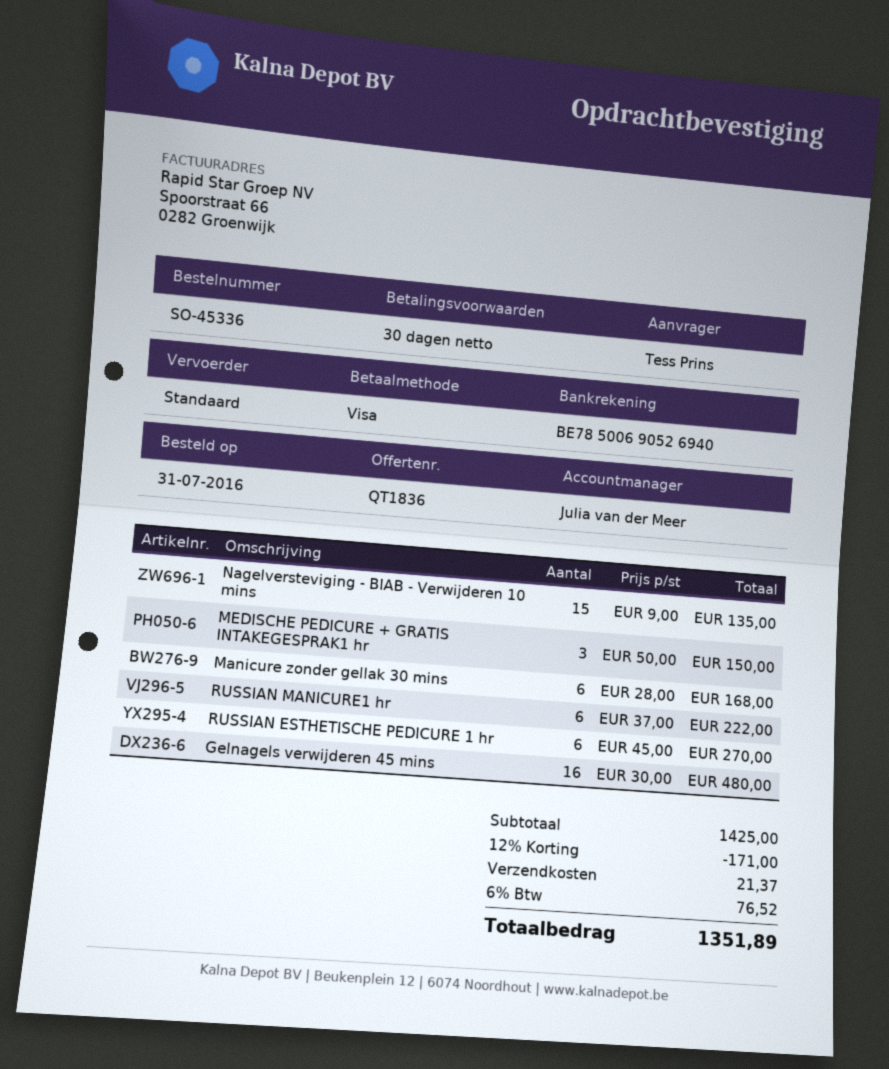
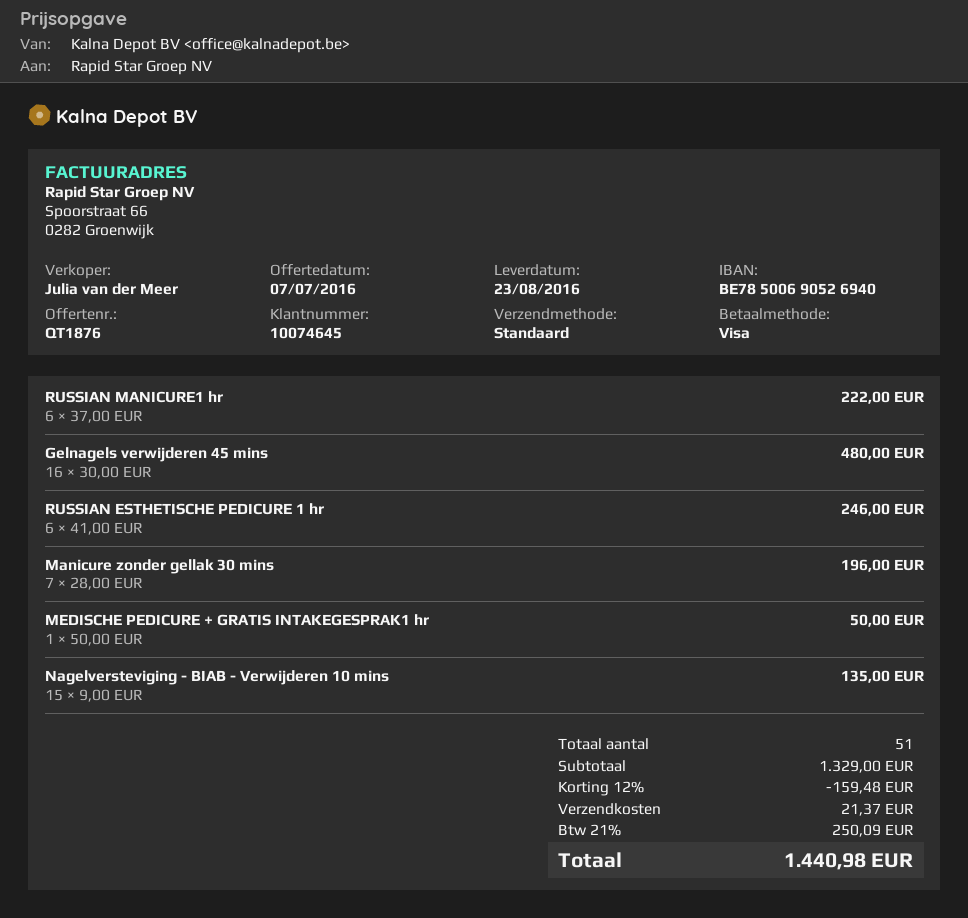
quote number: QT1836 -> QT1876
MEDISCHE PEDICURE + GRATIS INTAKEGESPRAK1 hr: 3 x 50.00 = 150.00 -> 1 x 50.00 = 50.00
Manicure zonder gellak 30 mins: 6 x 28.00 = 168.00 -> 7 x 28.00 = 196.00
RUSSIAN ESTHETISCHE PEDICURE 1 hr: 6 x 45.00 = 270.00 -> 6 x 41.00 = 246.00
subtotal: 1425.00 -> 1329.00
discount: 12% = 171.00 -> 12% = 159.48
tax: 6% = 76.52 -> 21% = 250.09
total: 1351.89 -> 1440.98

